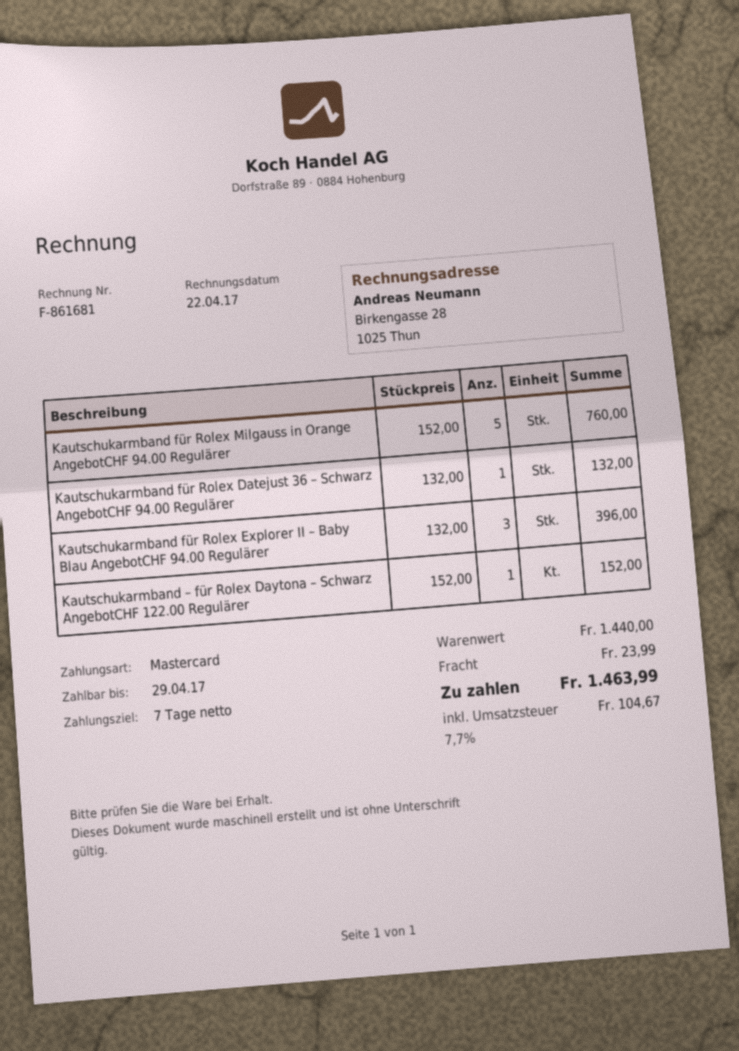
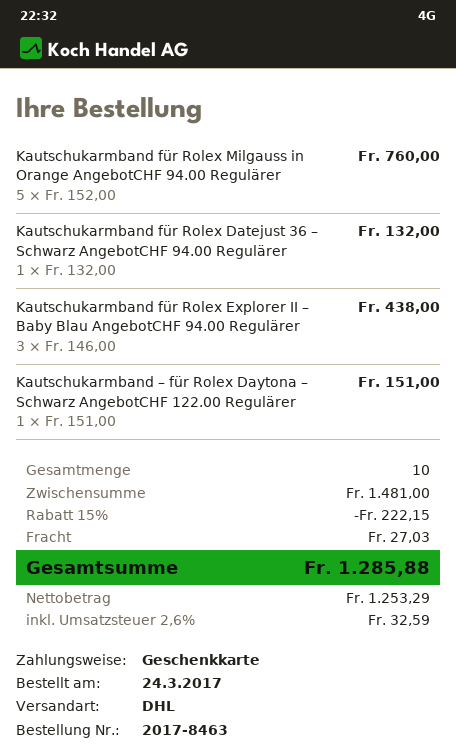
payment method: Mastercard -> gift card
Kautschukarmband für Rolex Explorer II – Baby Blau AngebotCHF 94.00 Regulärer: 3 x 132.00 = 396.00 -> 3 x 146.00 = 438.00
Kautschukarmband – für Rolex Daytona – Schwarz AngebotCHF 122.00 Regulärer: 1 x 152.00 = 152.00 -> 1 x 151.00 = 151.00
subtotal: 1440.00 -> 1481.00
discount: none -> 15% = 222.15
shipping: 23.99 -> 27.03
tax: 7.7% = 104.67 -> 2.6% = 32.59
total: 1463.99 -> 1285.88

